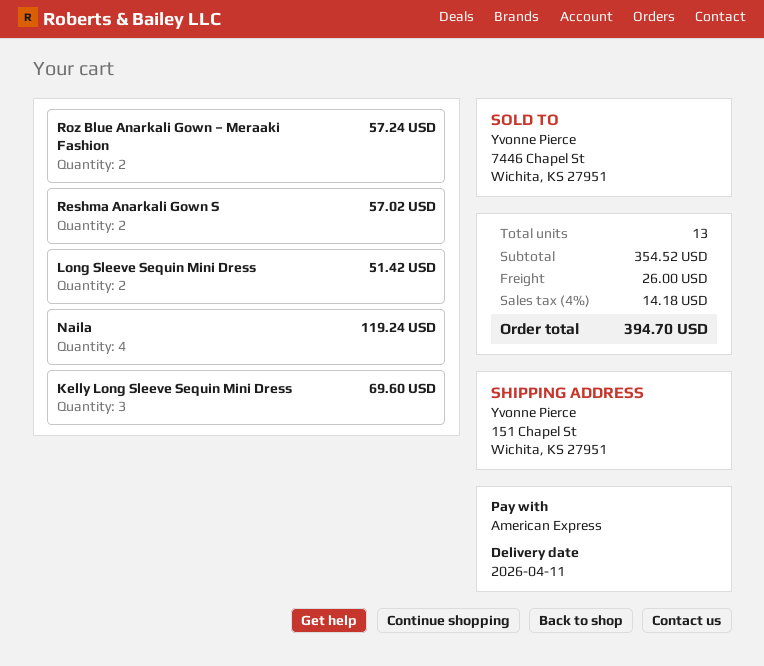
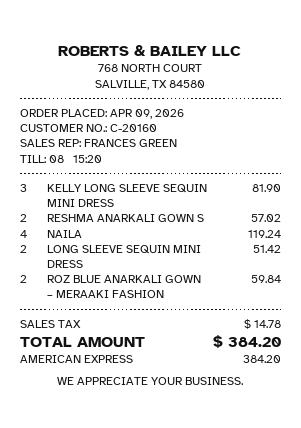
Roz Blue Anarkali Gown – Meraaki Fashion: 2 for 57.24 -> 2 for 59.84
Kelly Long Sleeve Sequin Mini Dress: 3 for 69.60 -> 3 for 81.90
shipping: 26.00 -> none
tax: 14.18 -> 14.78
total: 394.70 -> 384.20

